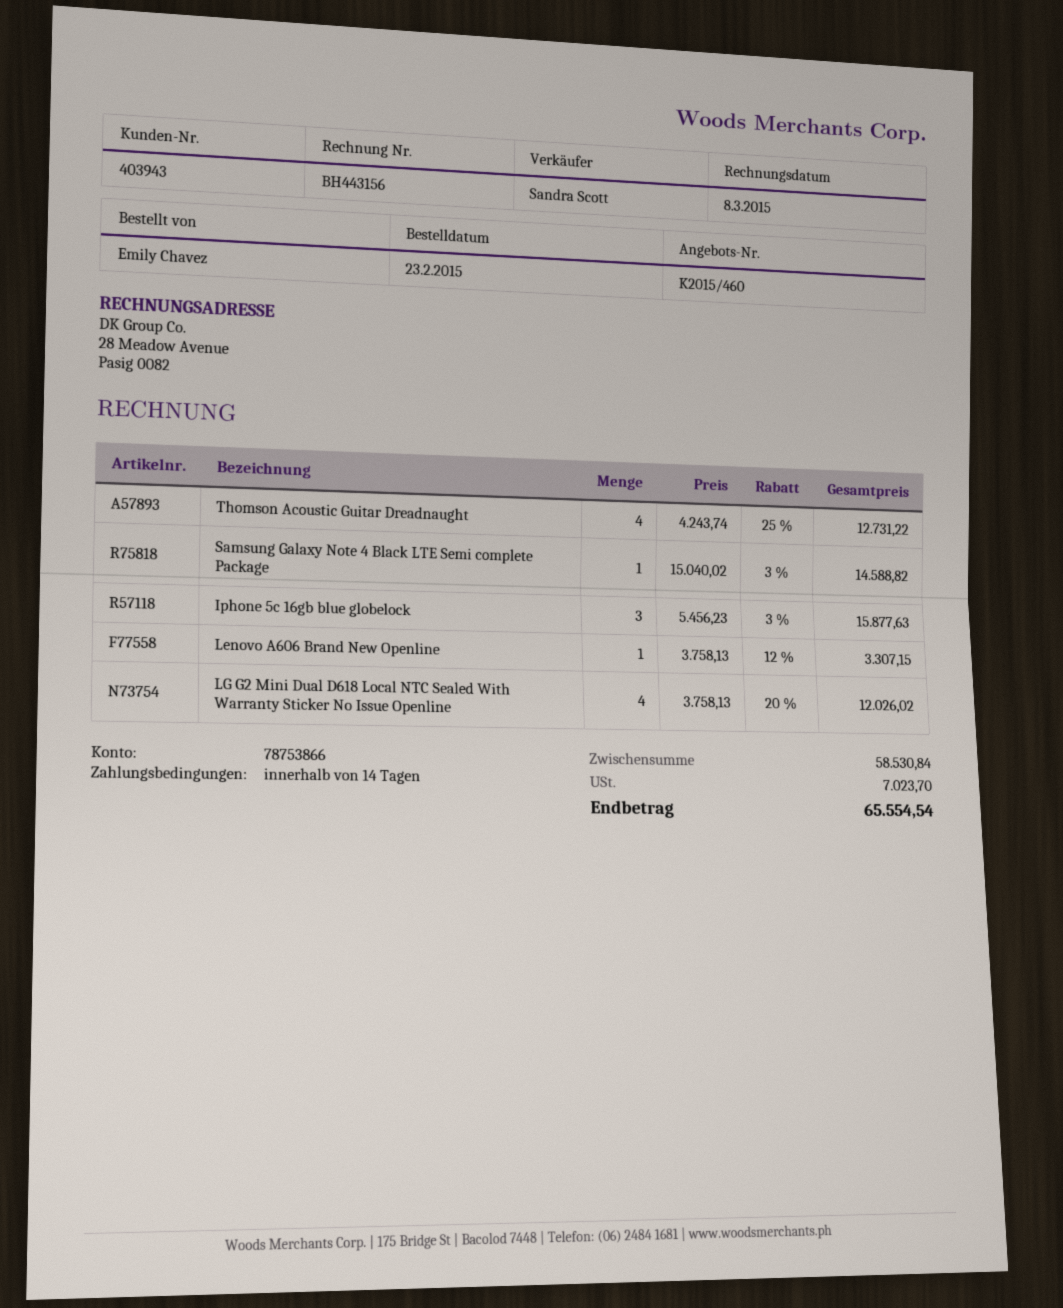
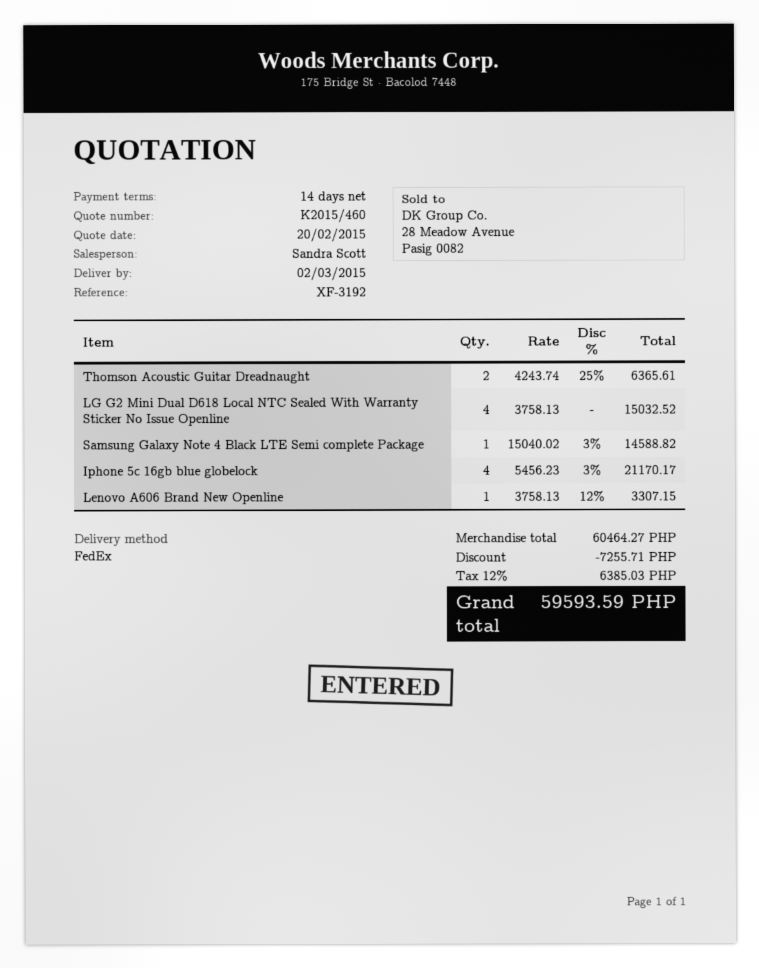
Thomson Acoustic Guitar Dreadnaught: 4 x 4243.74 - 25% = 12731.22 -> 2 x 4243.74 - 25% = 6365.61
Iphone 5c 16gb blue globelock: 3 x 5456.23 - 3% = 15877.63 -> 4 x 5456.23 - 3% = 21170.17
LG G2 Mini Dual D618 Local NTC Sealed With Warranty Sticker No Issue Openline: 4 x 3758.13 - 20% = 12026.02 -> 4 x 3758.13 = 15032.52
subtotal: 58530.84 -> 60464.27
discount: none -> 7255.71
tax: 7023.70 -> 6385.03
total: 65554.54 -> 59593.59

